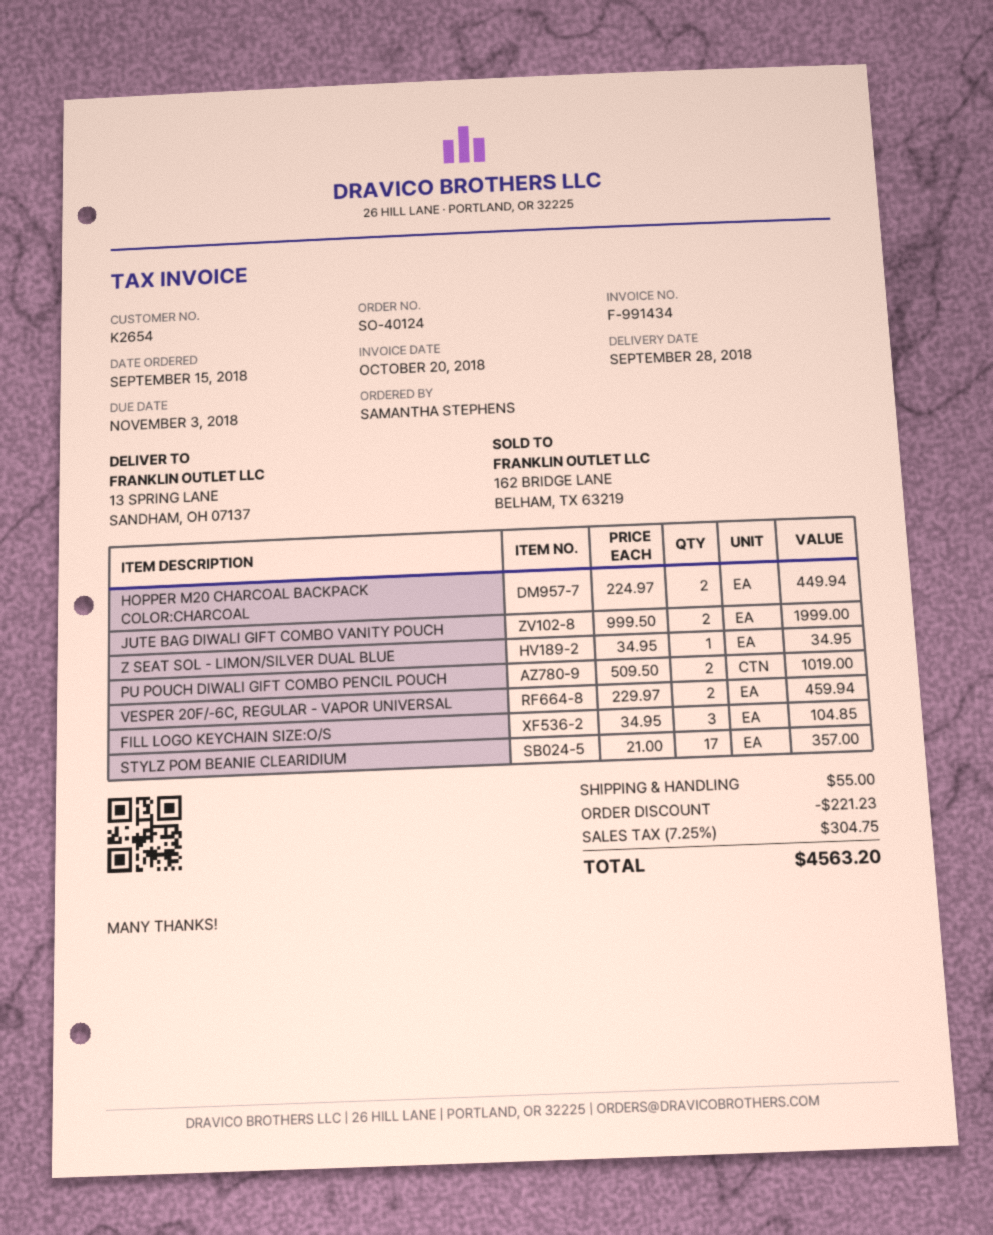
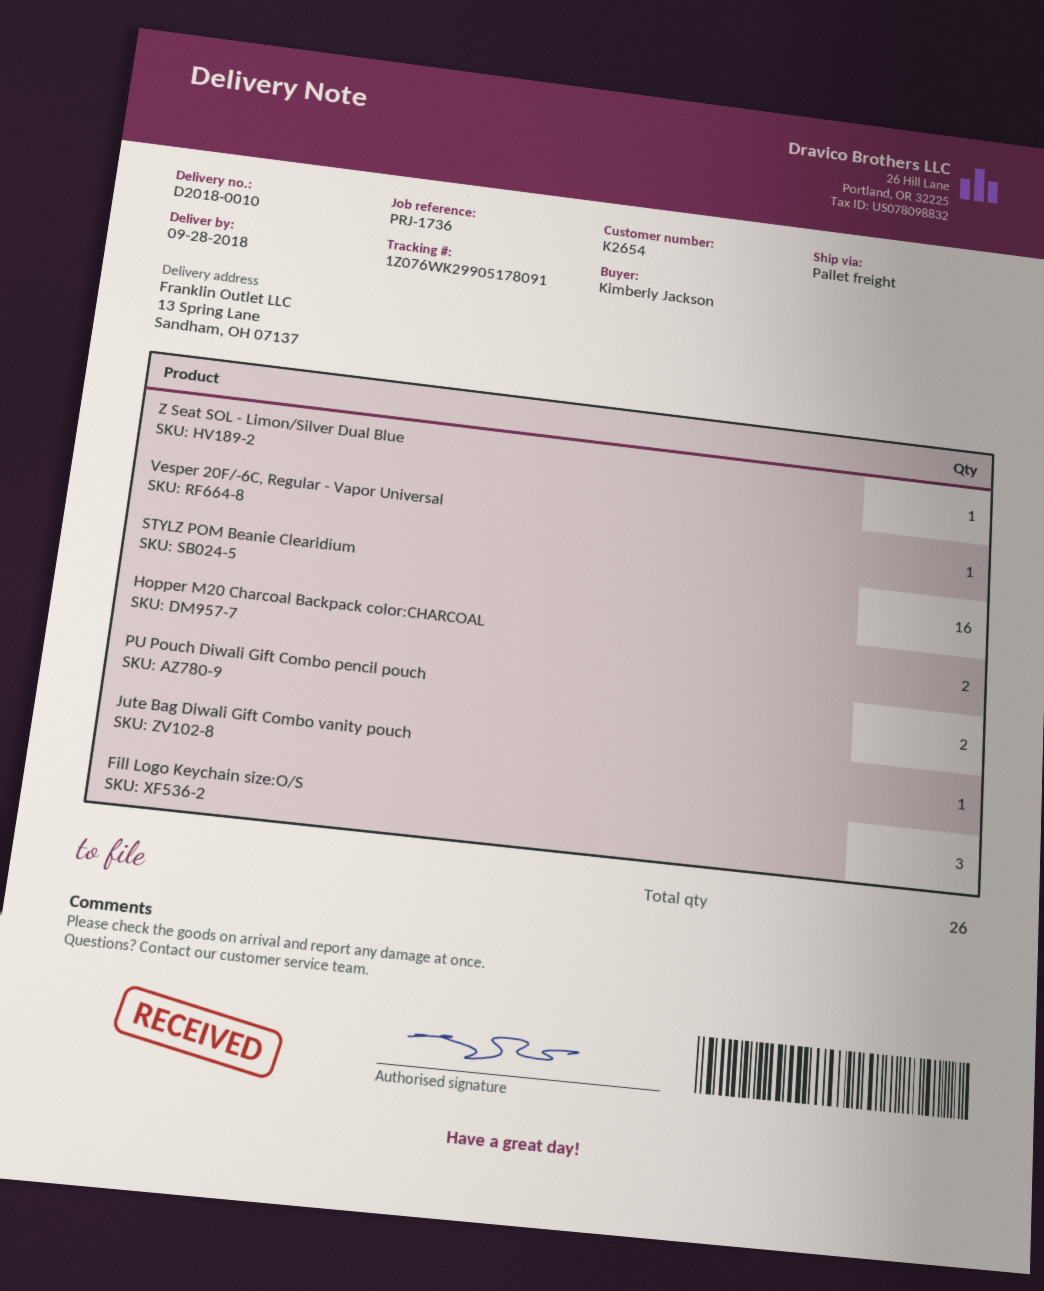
ordered by: SAMANTHA STEPHENS -> Kimberly Jackson
JUTE BAG DIWALI GIFT COMBO VANITY POUCH: 2 -> 1
VESPER 20F/-6C, REGULAR - VAPOR UNIVERSAL: 2 -> 1
STYLZ POM BEANIE CLEARIDIUM: 17 -> 16

